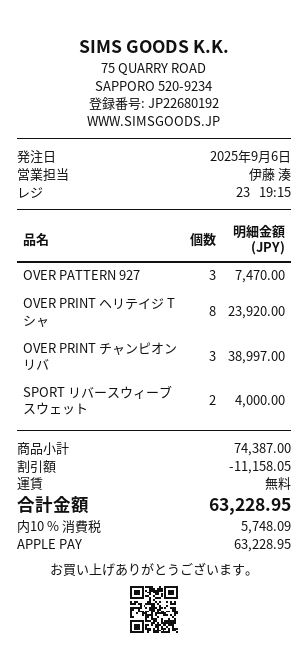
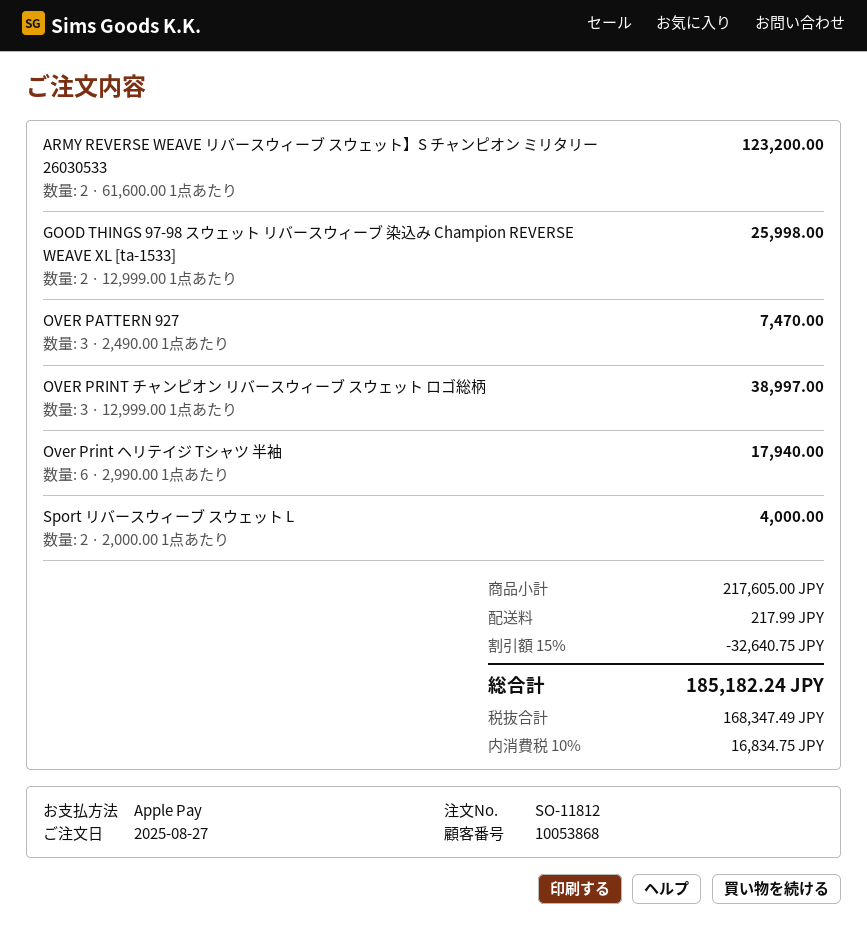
order date: 2025-09-06 -> 2025-08-27
OVER PRINT ヘリテイジ Tシャ: 8 for 23920.00 -> 6 for 17940.00
ARMY REVERSE WEAVE リバースウィーブ スウェット】S チャンピオン ミリタリー 26030533: none -> 2 for 123200.00
GOOD THINGS 97-98 スウェット リバースウィーブ 染込み Champion REVERSE WEAVE XL [ta-1533]: none -> 2 for 25998.00
subtotal: 74387.00 -> 217605.00
discount: 11158.05 -> 32640.75
shipping: 0.00 -> 217.99
tax: 10% = 5748.09 -> 10% = 16834.75
total: 63228.95 -> 185182.24

